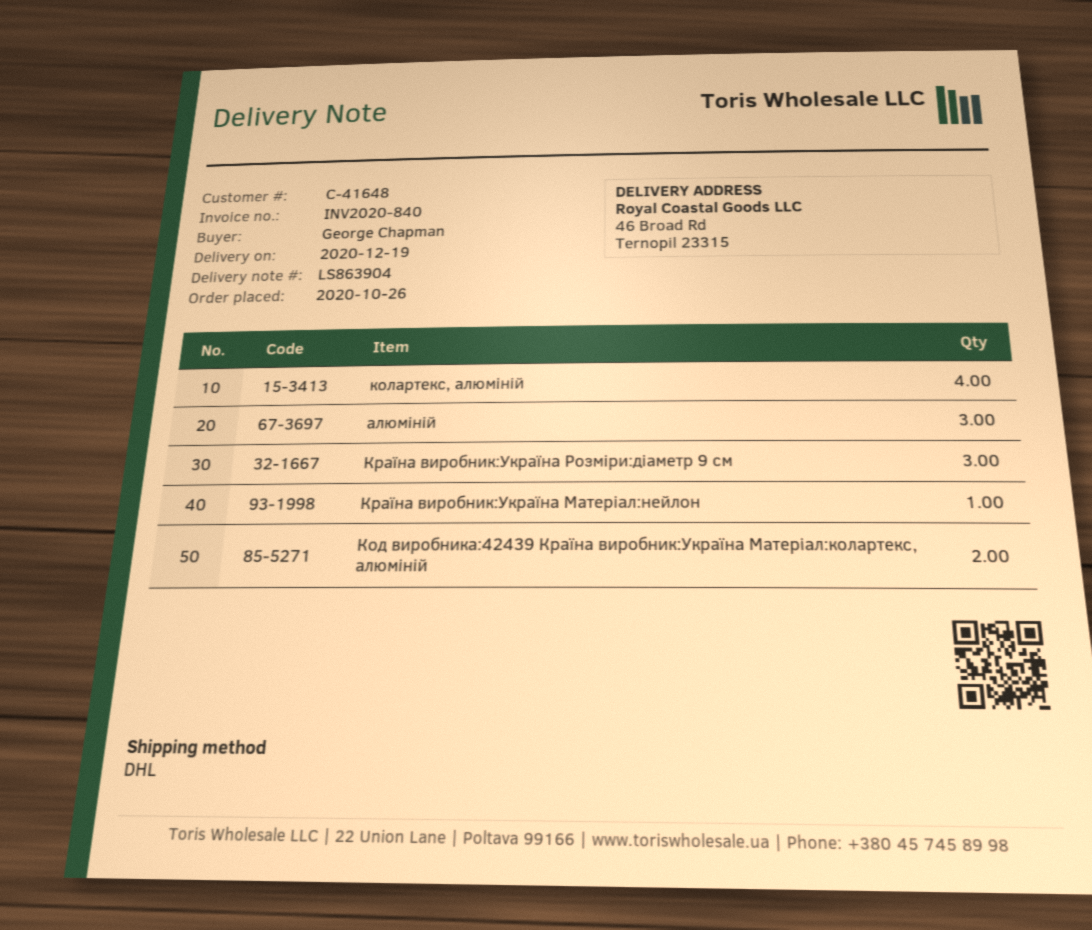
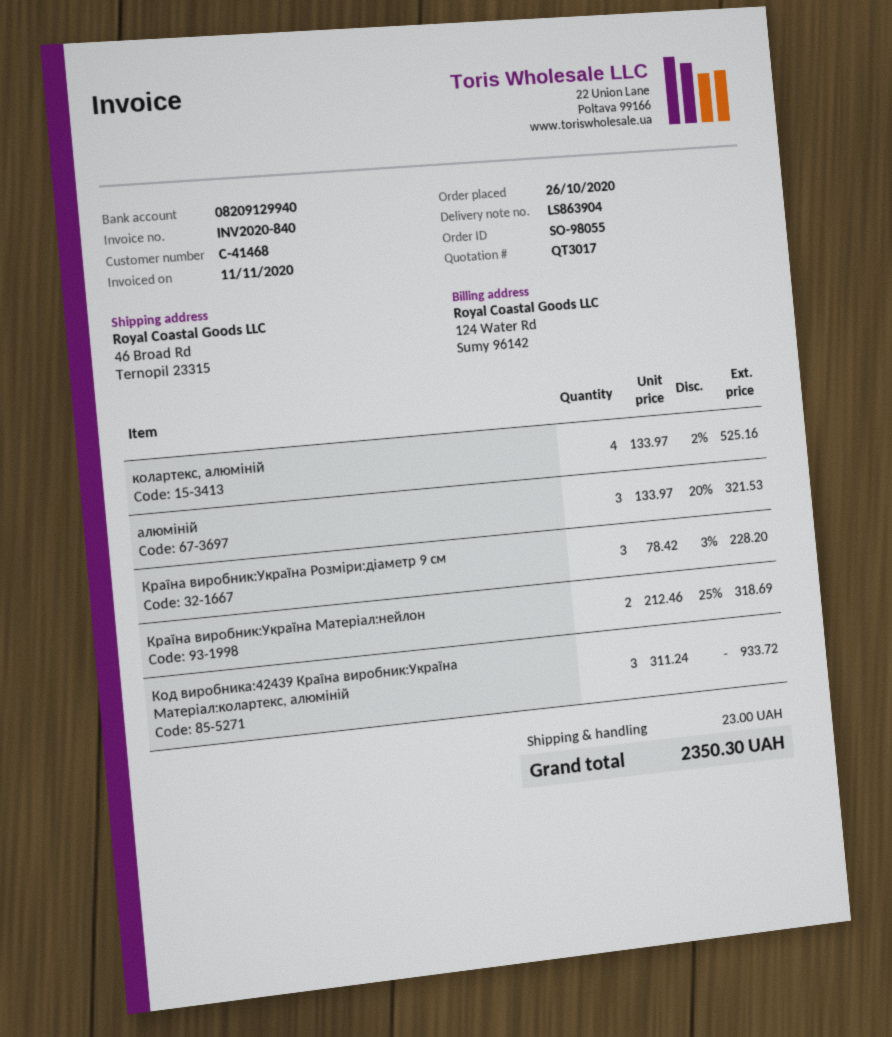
customer number: C-41648 -> C-41468
Країна виробник:Україна Матеріал:нейлон: 1 -> 2
Код виробника:42439 Країна виробник:Україна Матеріал:колартекс, алюміній: 2 -> 3

